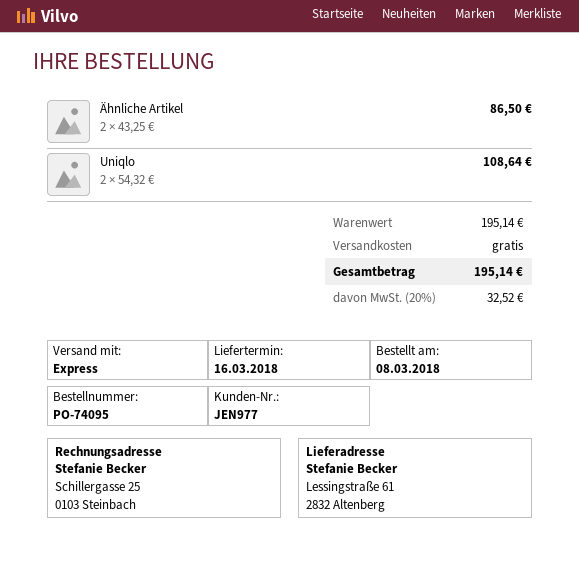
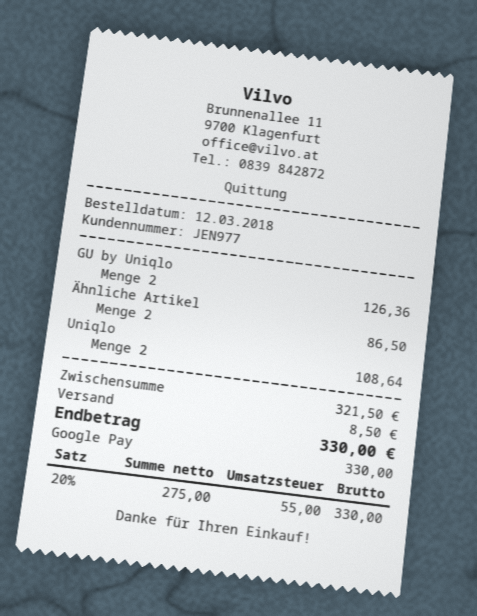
order date: 2018-03-08 -> 2018-03-12
GU by Uniqlo: none -> 2 for 126.36
subtotal: 195.14 -> 321.50
shipping: 0.00 -> 8.50
tax: 20% = 32.52 -> 20% = 55.00
total: 195.14 -> 330.00

